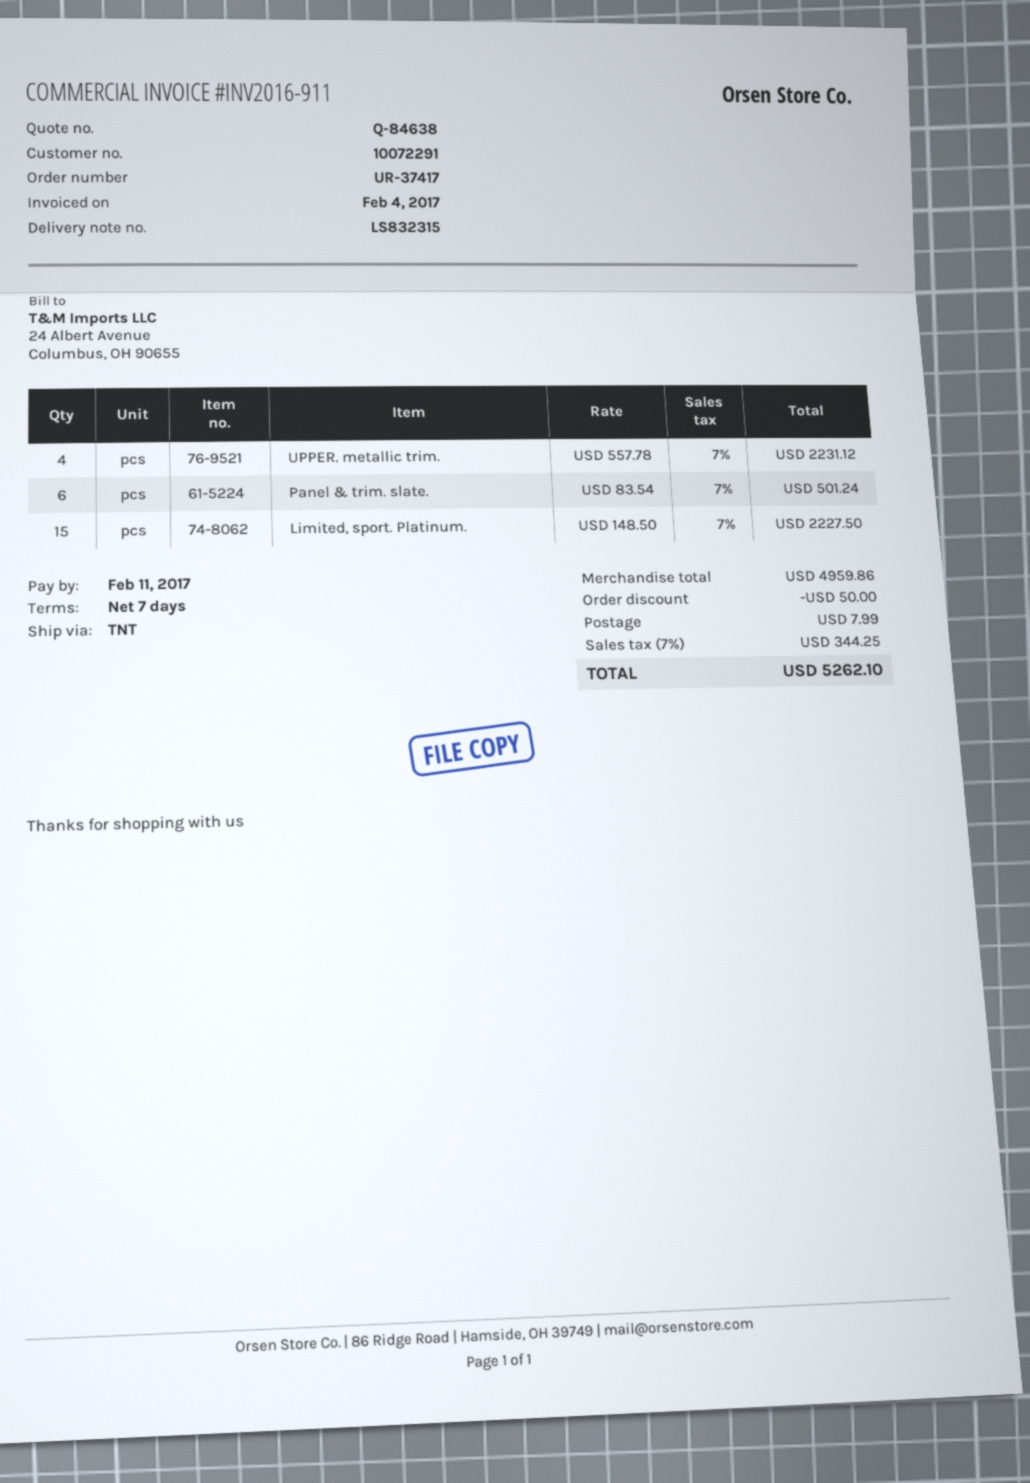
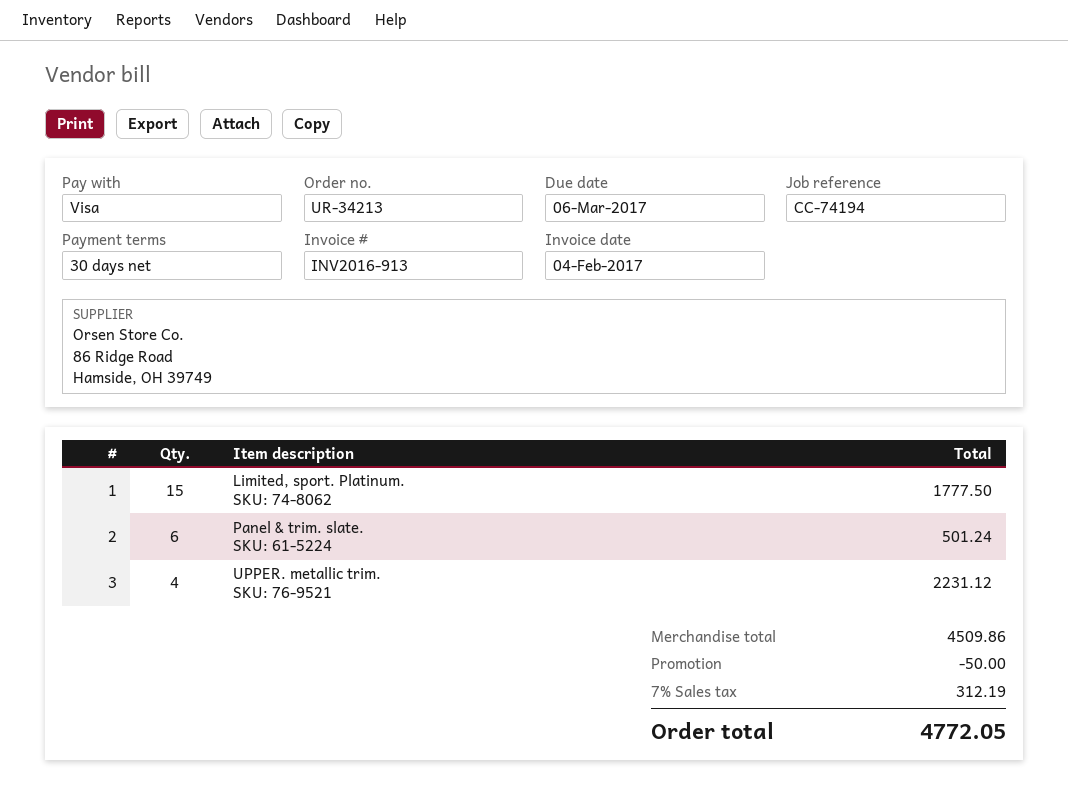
order number: UR-37417 -> UR-34213
invoice number: INV2016-911 -> INV2016-913
payment terms: 7 days -> 30 days
due date: 2017-02-11 -> 2017-03-06
Limited, sport. Platinum.: 15 for 2227.50 -> 15 for 1777.50
subtotal: 4959.86 -> 4509.86
shipping: 7.99 -> none
tax: 7% = 344.25 -> 7% = 312.19
total: 5262.10 -> 4772.05

